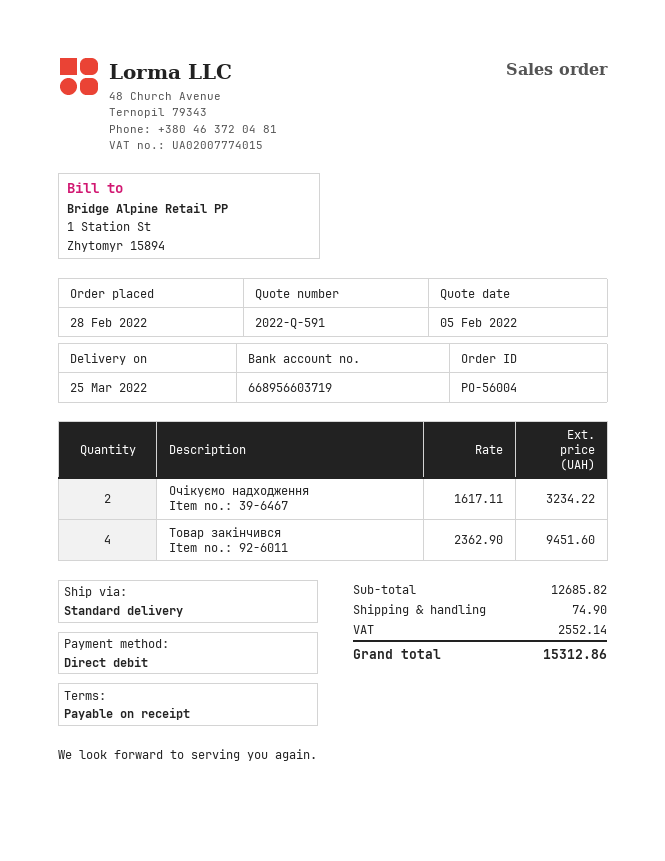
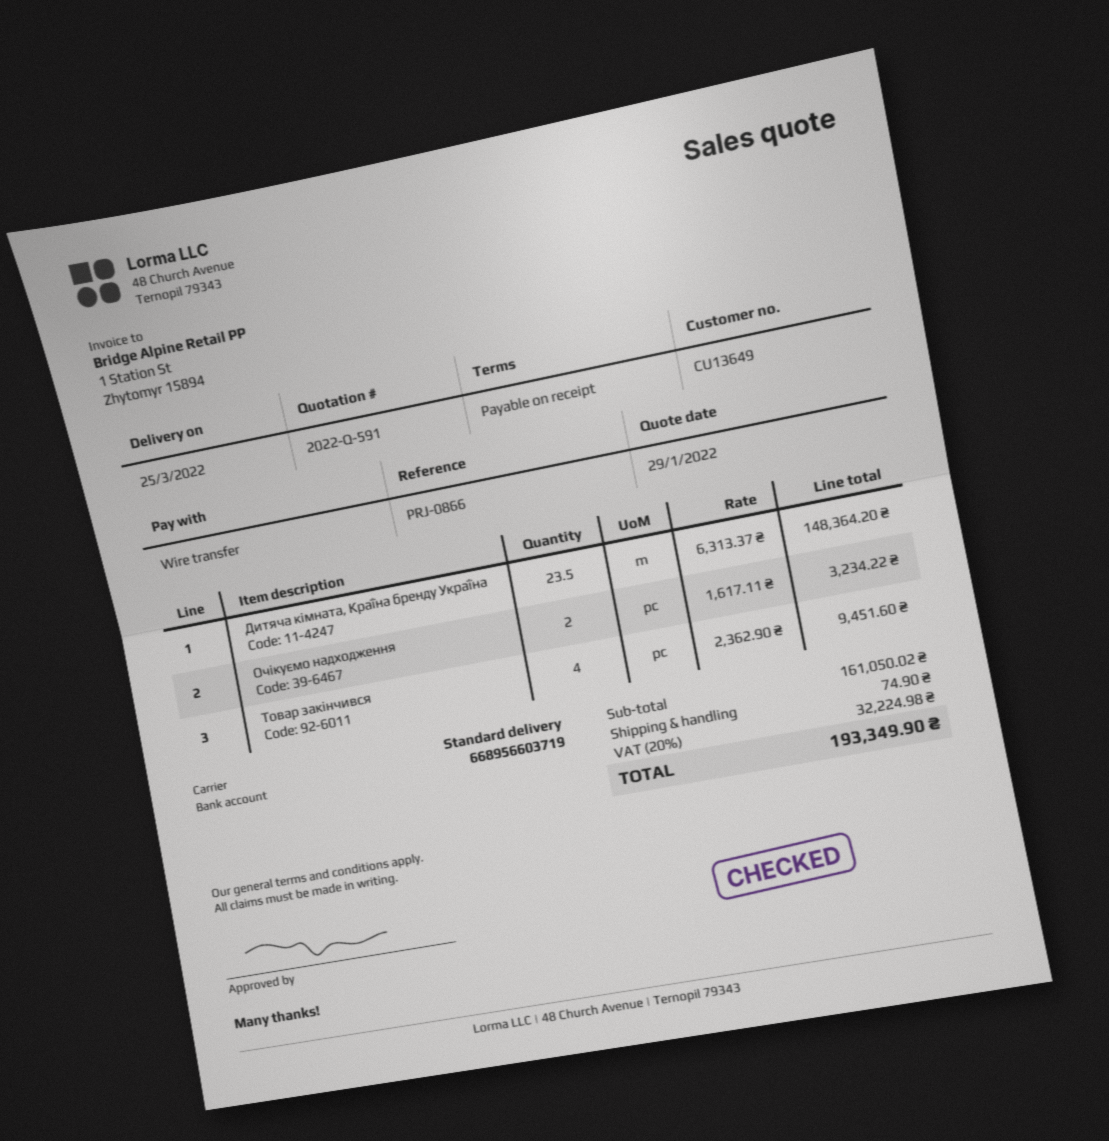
quote date: 2022-02-05 -> 2022-01-29
payment method: direct debit -> bank transfer
Дитяча кімната, Країна бренду Україна: none -> 23.5 x 6313.37 = 148364.20
subtotal: 12685.82 -> 161050.02
tax: 2552.14 -> 32224.98
total: 15312.86 -> 193349.90

